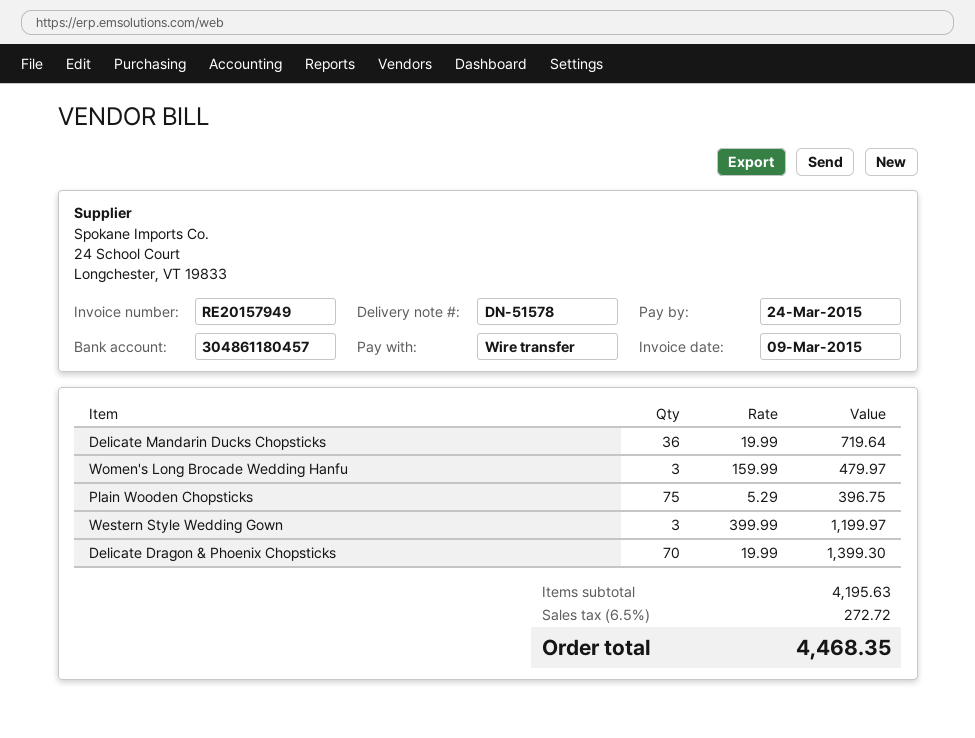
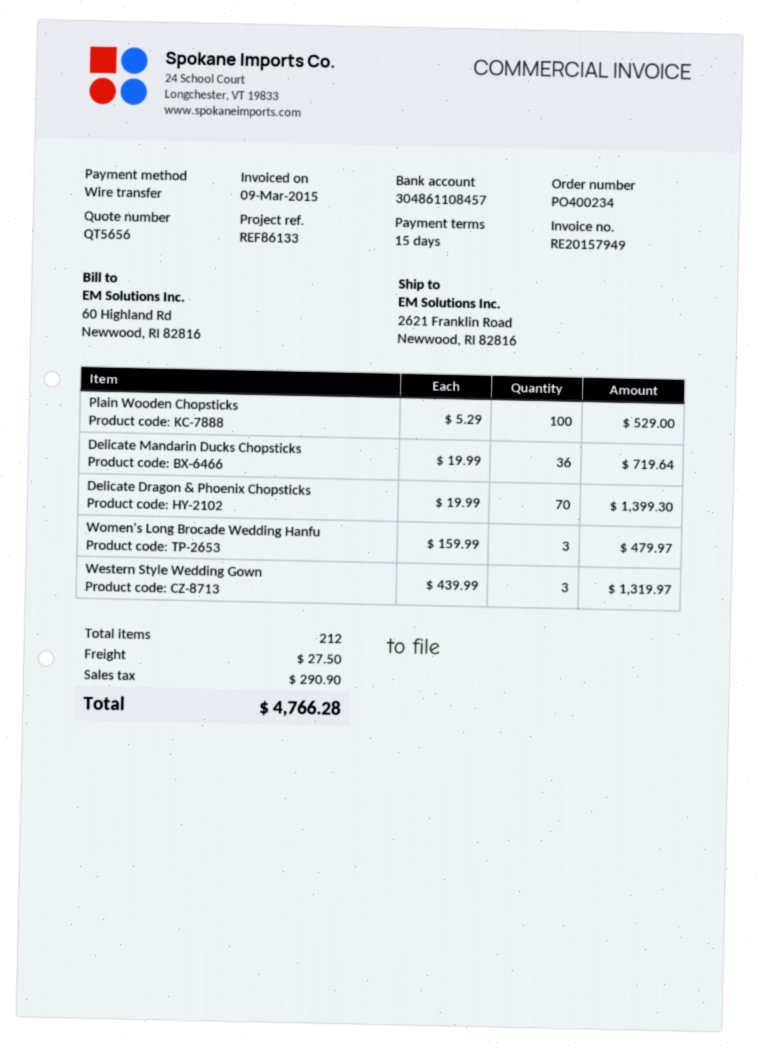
bank account: 304861180457 -> 304861108457
Plain Wooden Chopsticks: 75 x 5.29 = 396.75 -> 100 x 5.29 = 529.00
Western Style Wedding Gown: 3 x 399.99 = 1199.97 -> 3 x 439.99 = 1319.97
shipping: none -> 27.50
tax: 272.72 -> 290.90
total: 4468.35 -> 4766.28

